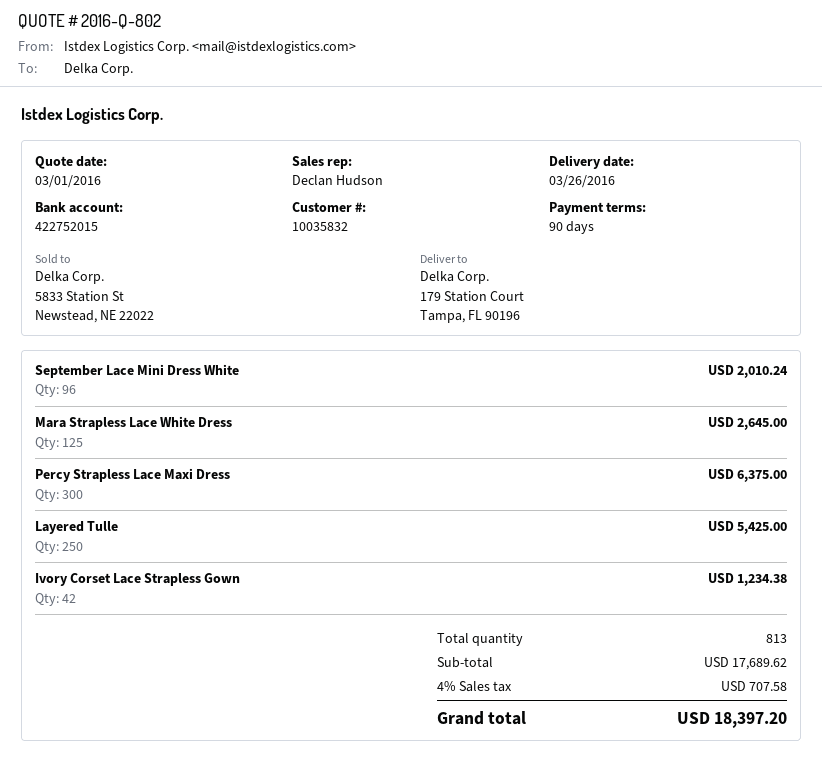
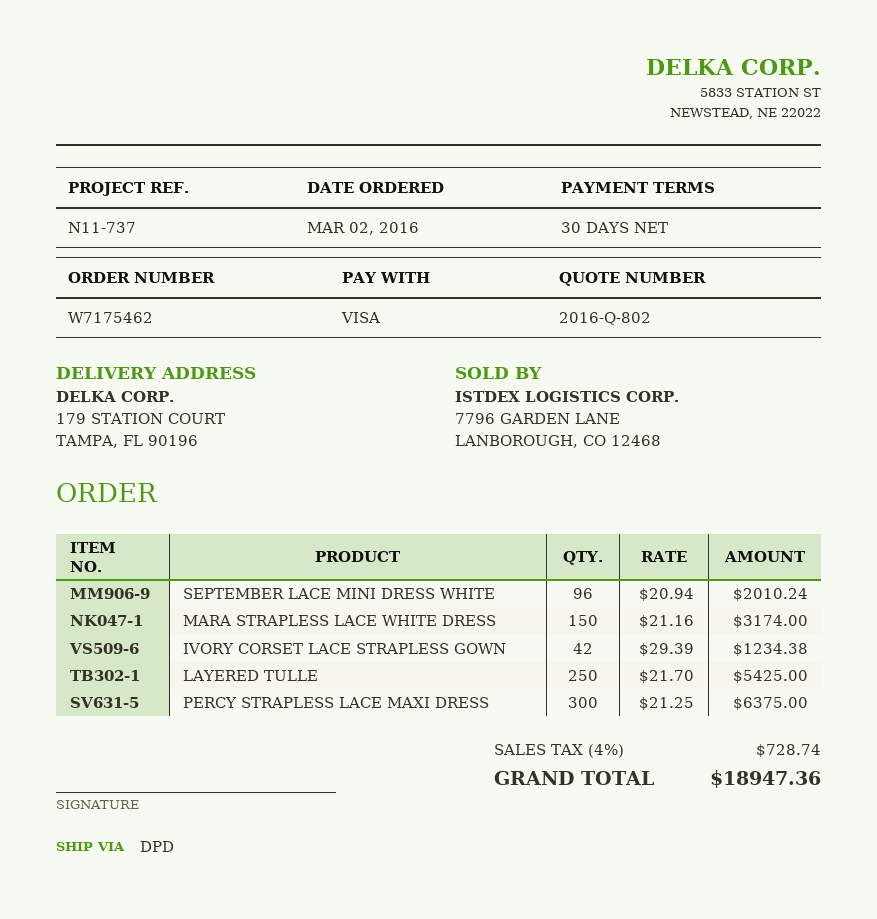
payment terms: 90 days -> 30 days
Mara Strapless Lace White Dress: 125 for 2645.00 -> 150 for 3174.00
tax: 4% = 707.58 -> 4% = 728.74
total: 18397.20 -> 18947.36

